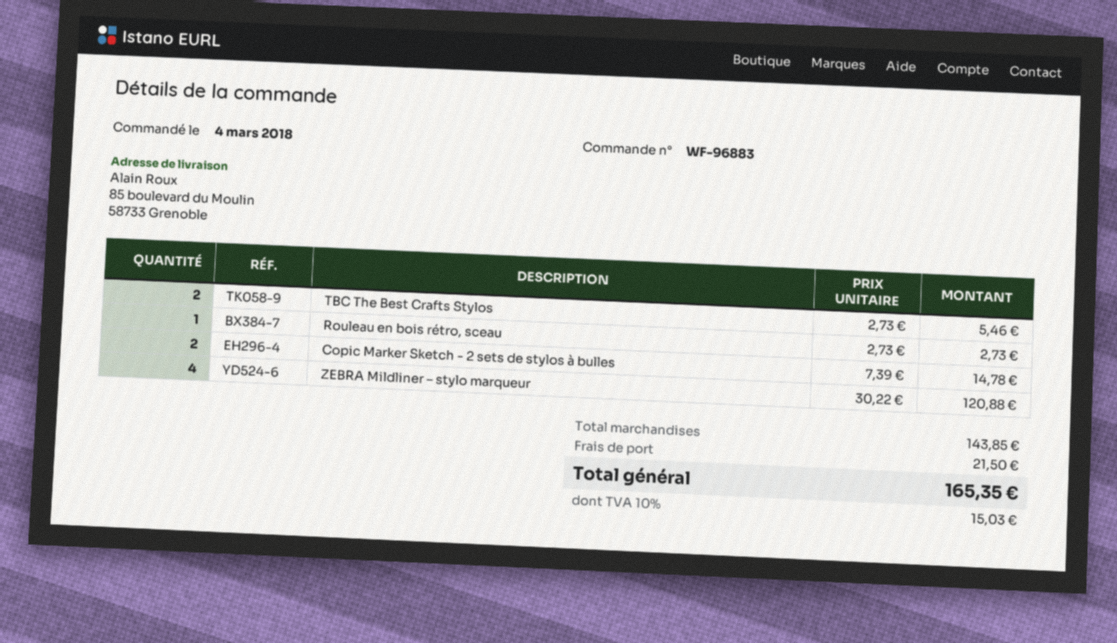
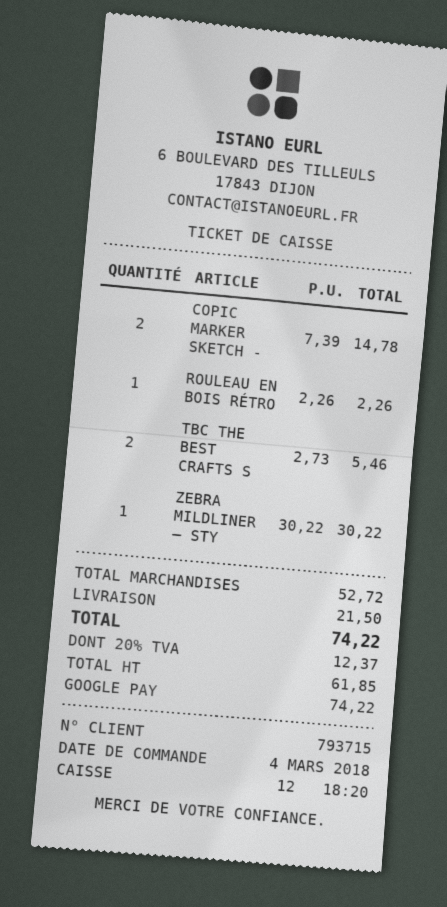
Rouleau en bois rétro, sceau: 1 x 2.73 = 2.73 -> 1 x 2.26 = 2.26
ZEBRA Mildliner – stylo marqueur: 4 x 30.22 = 120.88 -> 1 x 30.22 = 30.22
subtotal: 143.85 -> 52.72
tax: 10% = 15.03 -> 20% = 12.37
total: 165.35 -> 74.22

